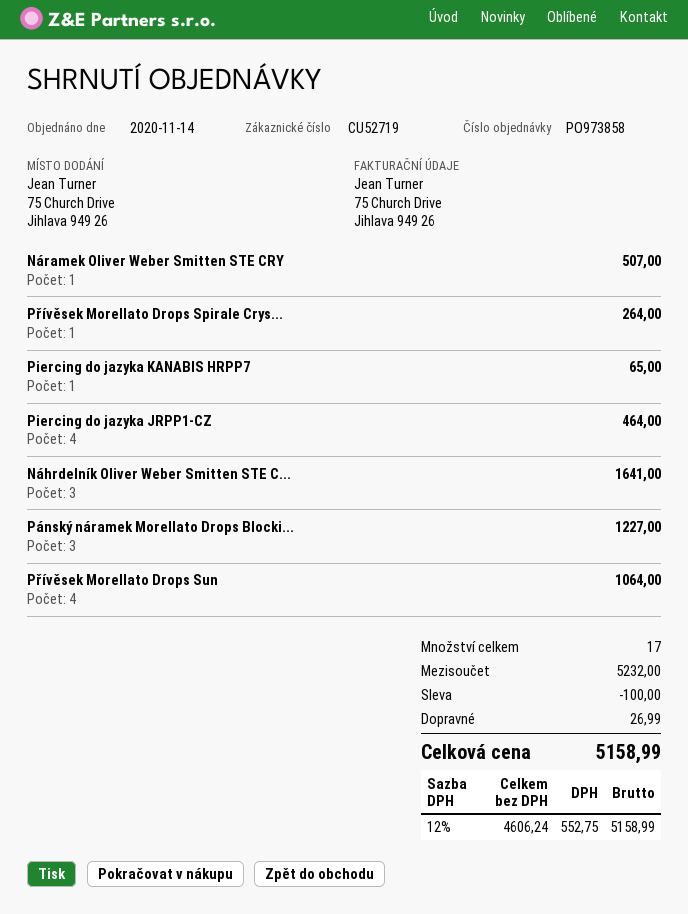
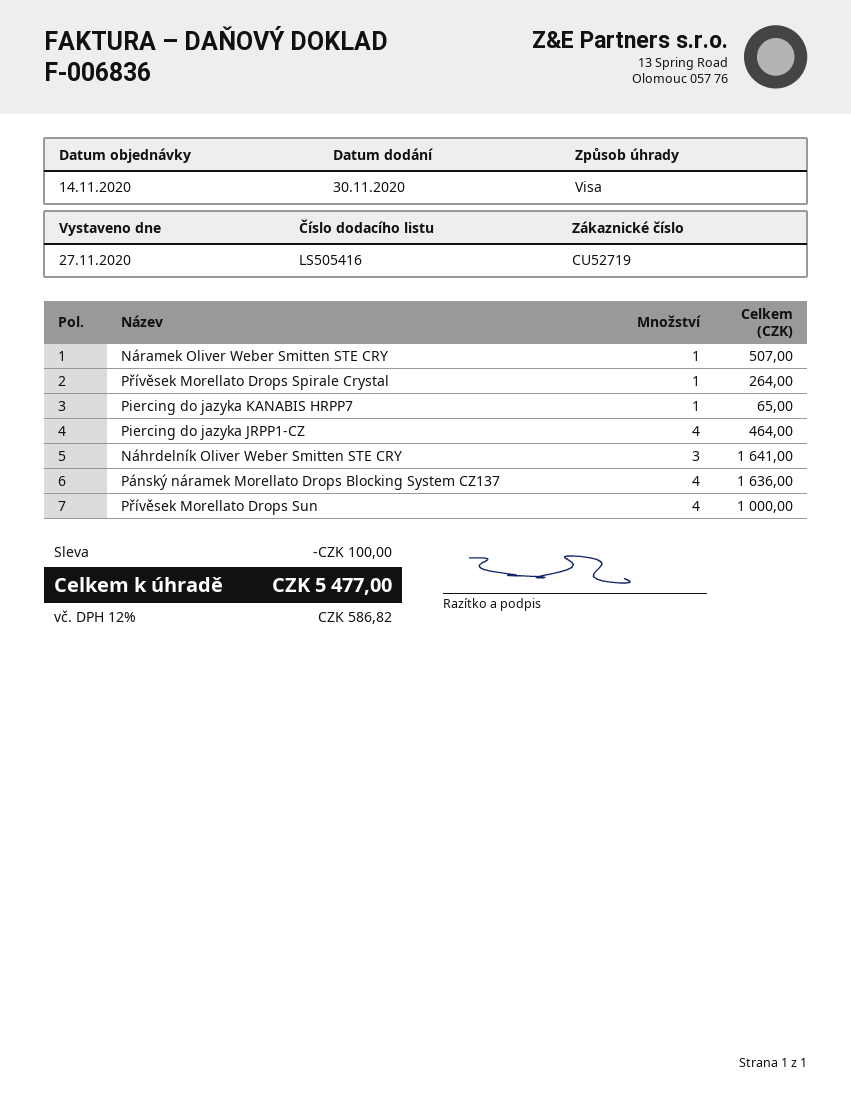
Pánský náramek Morellato Drops Blocki...: 3 for 1227.00 -> 4 for 1636.00
Přívěsek Morellato Drops Sun: 4 for 1064.00 -> 4 for 1000.00
shipping: 26.99 -> none
tax: 12% = 552.75 -> 12% = 586.82
total: 5158.99 -> 5477.00

